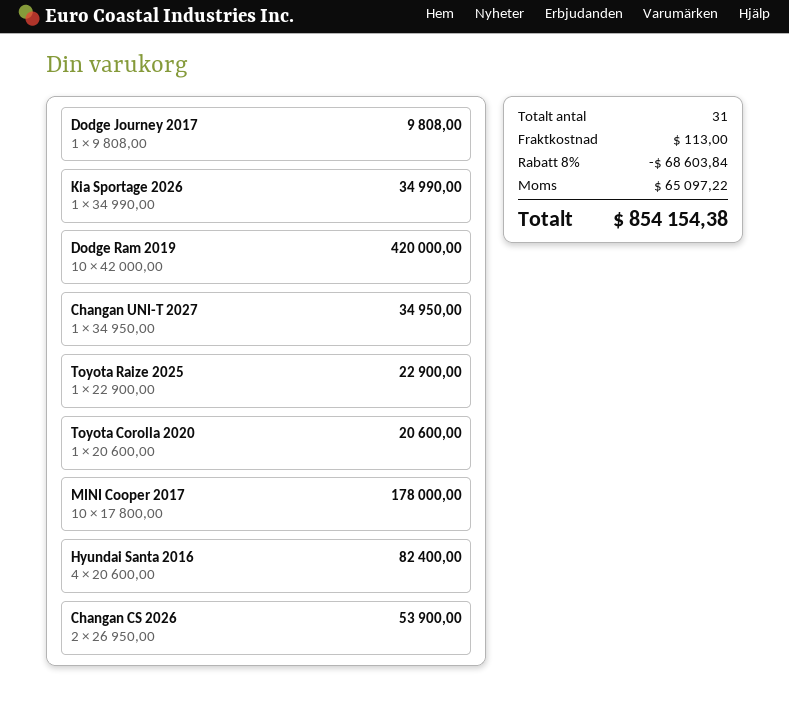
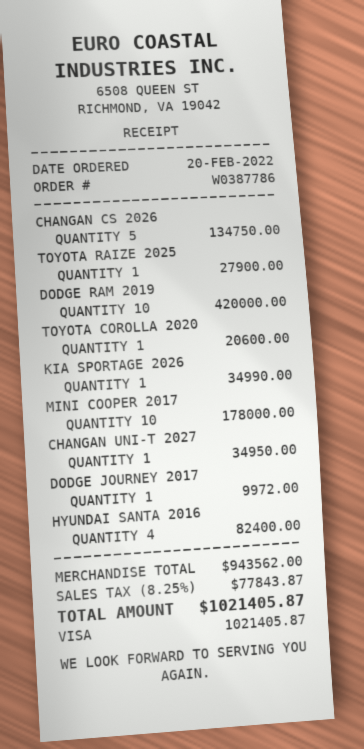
Dodge Journey 2017: 1 for 9808.00 -> 1 for 9972.00
Toyota Raize 2025: 1 for 22900.00 -> 1 for 27900.00
Changan CS 2026: 2 for 53900.00 -> 5 for 134750.00
discount: 8% = 68603.84 -> none
shipping: 113.00 -> none
tax: 65097.22 -> 77843.87
total: 854154.38 -> 1021405.87

